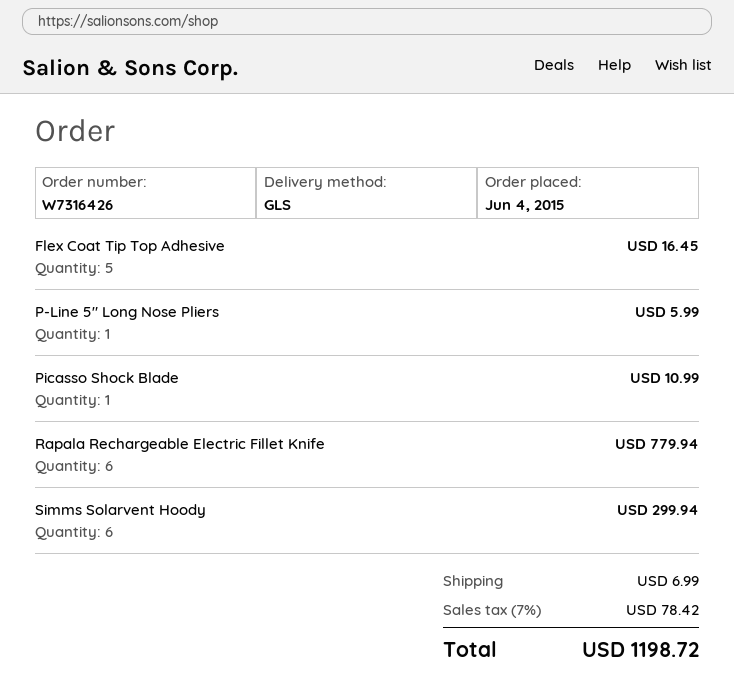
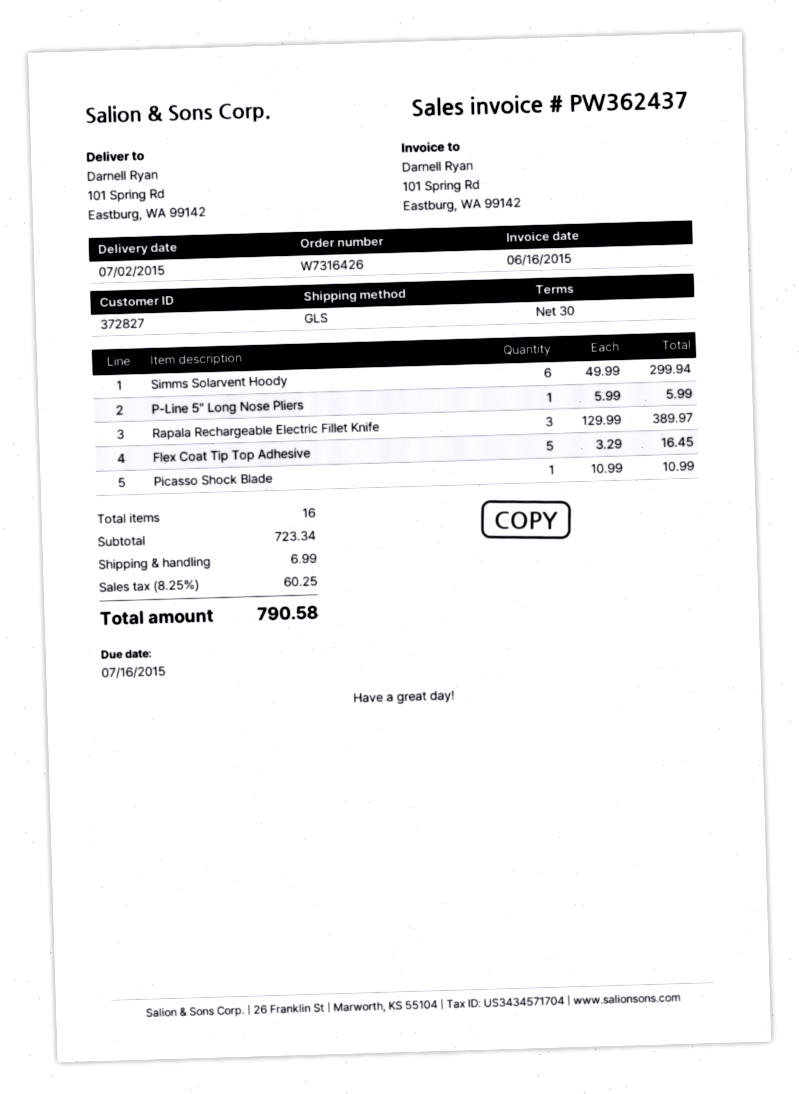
Rapala Rechargeable Electric Fillet Knife: 6 for 779.94 -> 3 for 389.97
tax: 7% = 78.42 -> 8.25% = 60.25
total: 1198.72 -> 790.58

